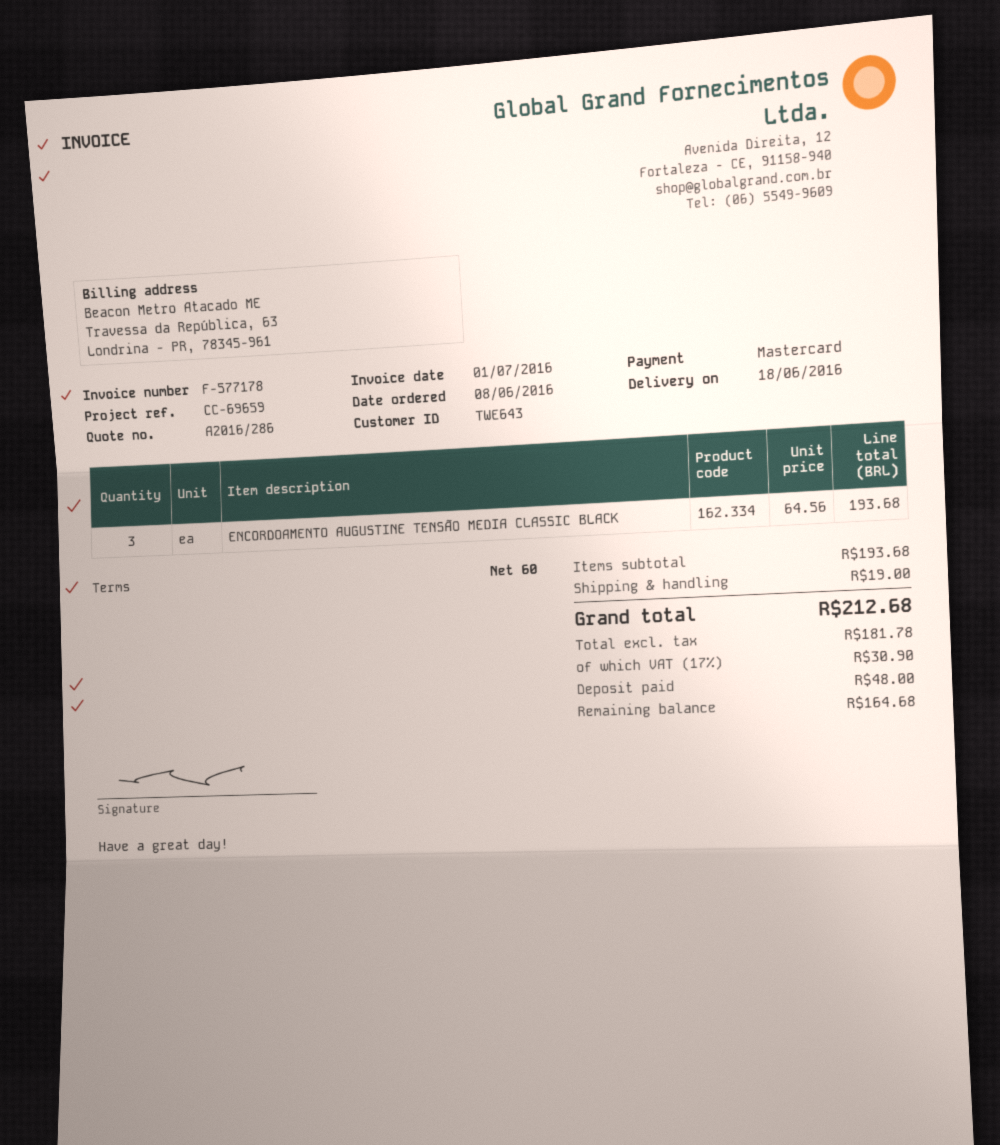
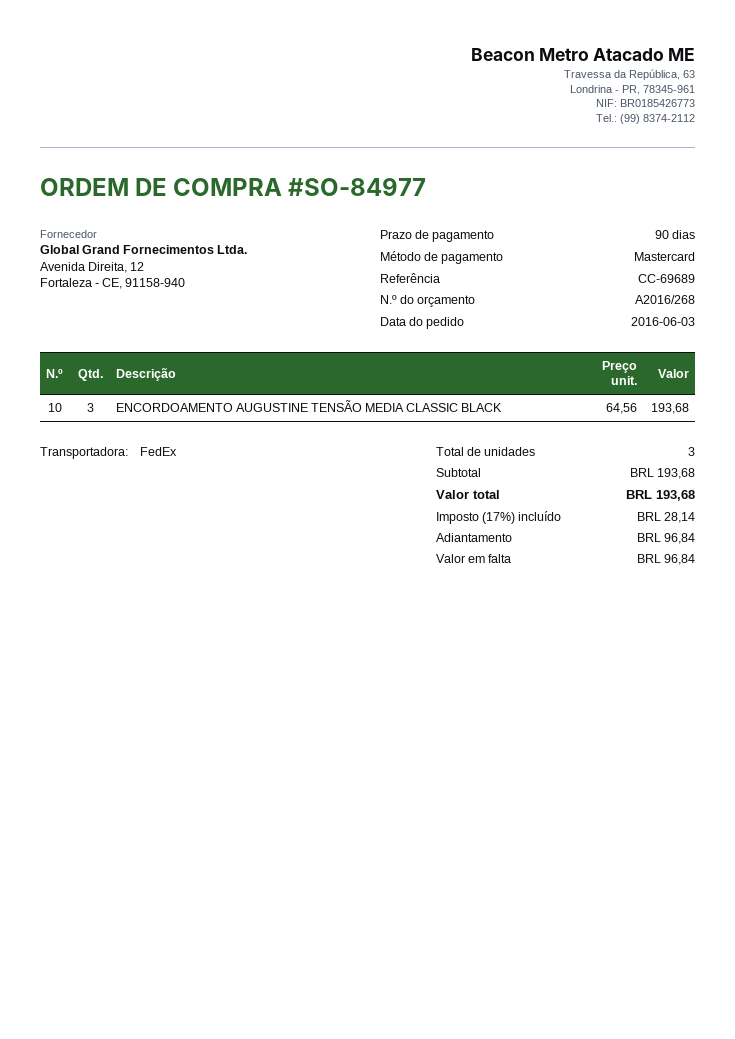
quote number: A2016/286 -> A2016/268
order date: 2016-06-08 -> 2016-06-03
payment terms: 60 days -> 90 days
reference: CC-69659 -> CC-69689
shipping: 19.00 -> none
tax: 17% = 30.90 -> 17% = 28.14
total: 212.68 -> 193.68
deposit: 48.00 -> 96.84
balance: 164.68 -> 96.84

